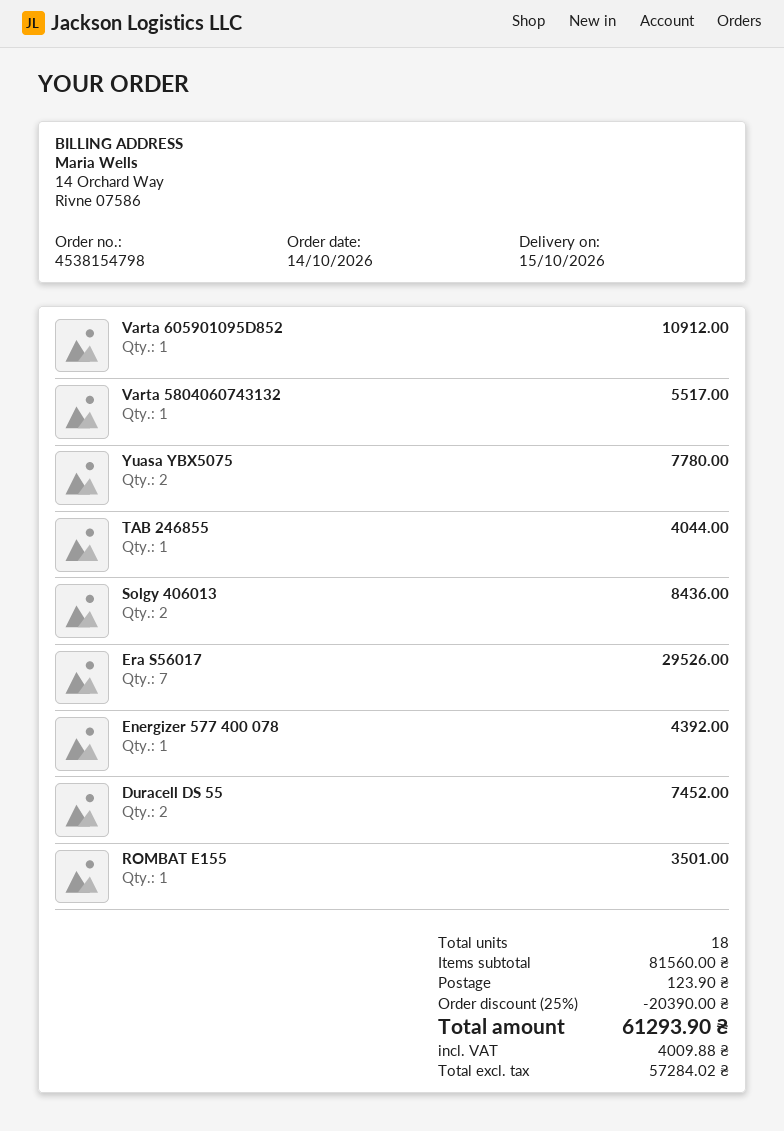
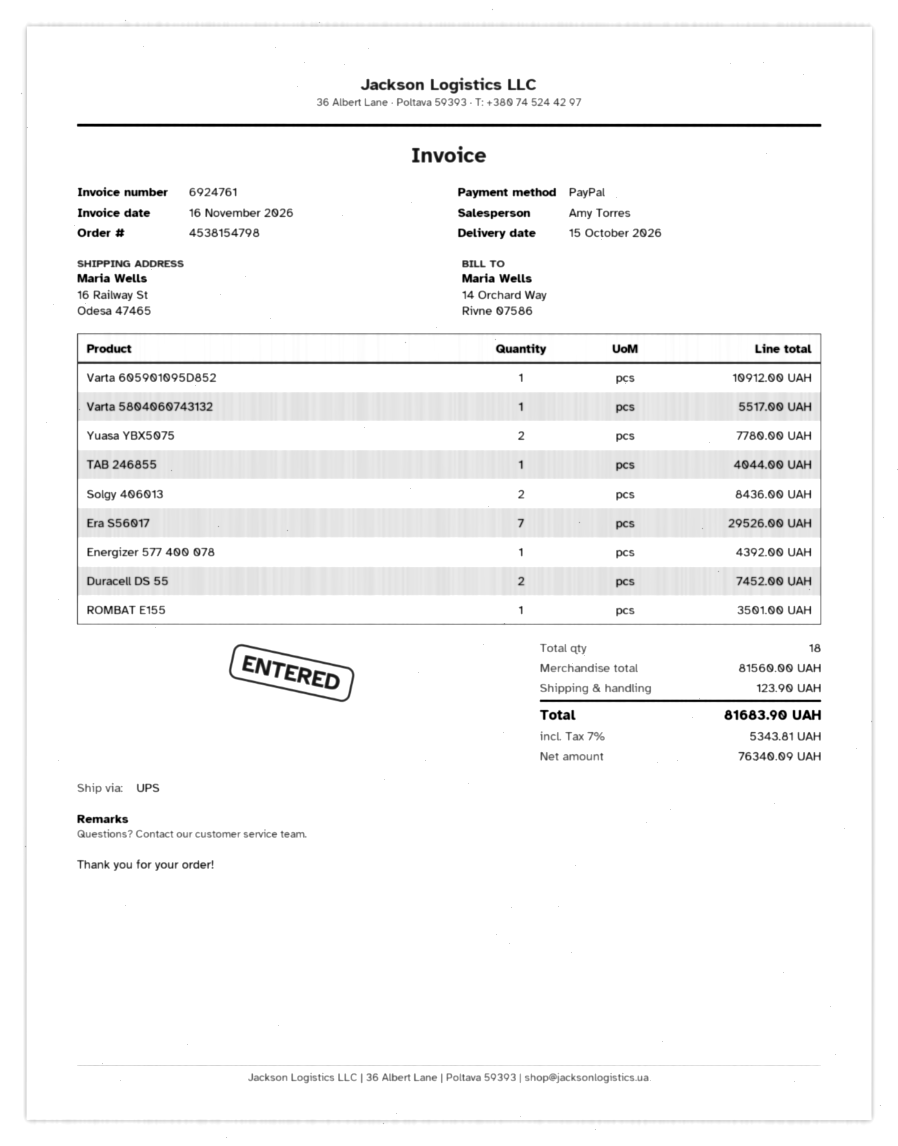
discount: 25% = 20390.00 -> none
net: 57284.02 -> 76340.09
tax: 4009.88 -> 5343.81
total: 61293.90 -> 81683.90

